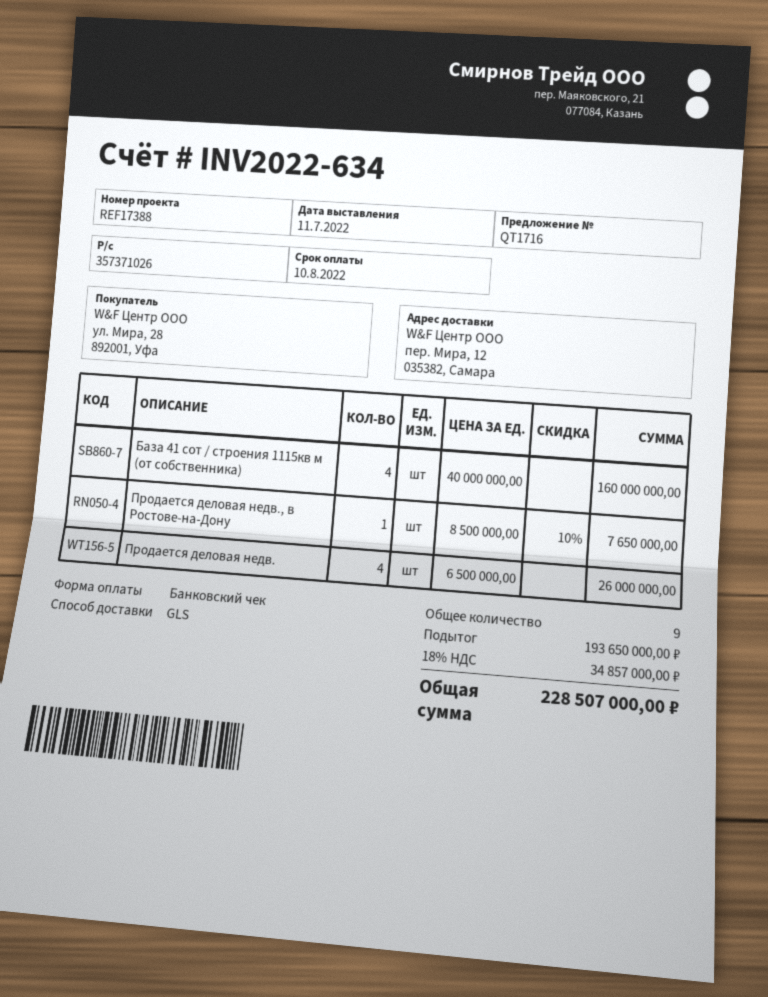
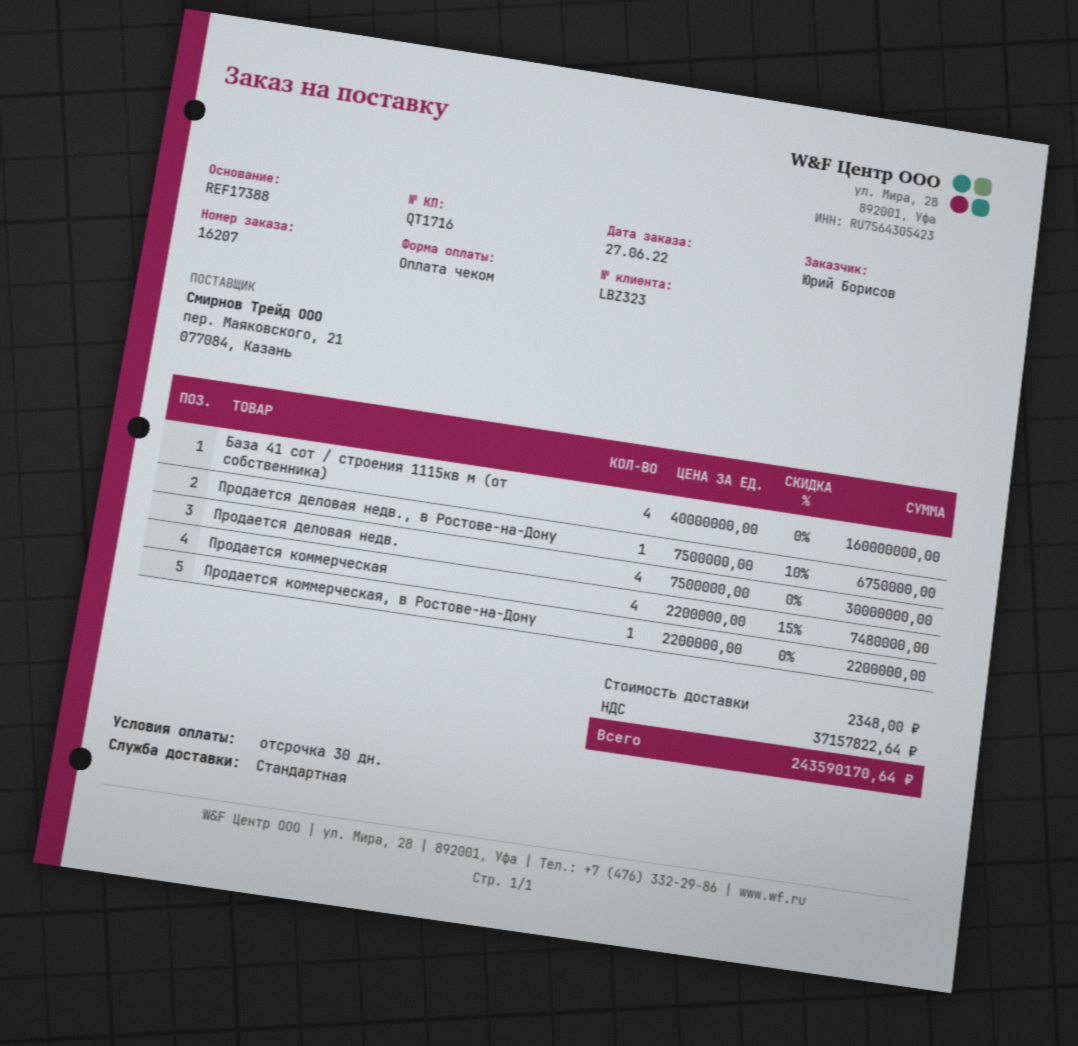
shipping method: GLS -> standard
Продается деловая недв., в Ростове-на-Дону: 1 x 8500000.00 - 10% = 7650000.00 -> 1 x 7500000.00 - 10% = 6750000.00
Продается деловая недв.: 4 x 6500000.00 = 26000000.00 -> 4 x 7500000.00 = 30000000.00
Продается коммерческая: none -> 4 x 2200000.00 - 15% = 7480000.00
Продается коммерческая, в Ростове-на-Дону: none -> 1 x 2200000.00 = 2200000.00
shipping: none -> 2348.00
tax: 34857000.00 -> 37157822.64
total: 228507000.00 -> 243590170.64

